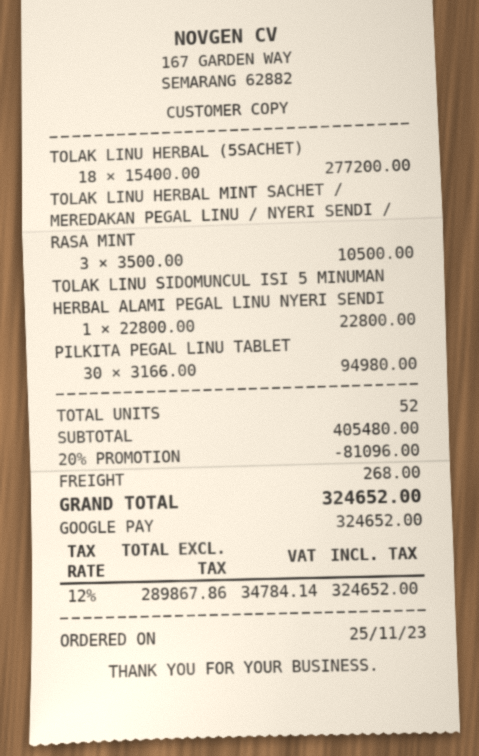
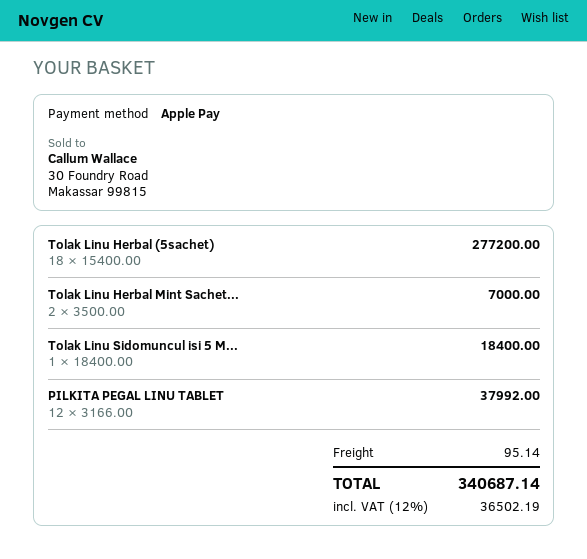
payment method: Google Pay -> Apple Pay
TOLAK LINU HERBAL MINT SACHET / MEREDAKAN PEGAL LINU / NYERI SENDI / RASA MINT: 3 x 3500.00 = 10500.00 -> 2 x 3500.00 = 7000.00
TOLAK LINU SIDOMUNCUL ISI 5 MINUMAN HERBAL ALAMI PEGAL LINU NYERI SENDI: 1 x 22800.00 = 22800.00 -> 1 x 18400.00 = 18400.00
PILKITA PEGAL LINU TABLET: 30 x 3166.00 = 94980.00 -> 12 x 3166.00 = 37992.00
discount: 20% = 81096.00 -> none
shipping: 268.00 -> 95.14
tax: 12% = 34784.14 -> 12% = 36502.19
total: 324652.00 -> 340687.14

